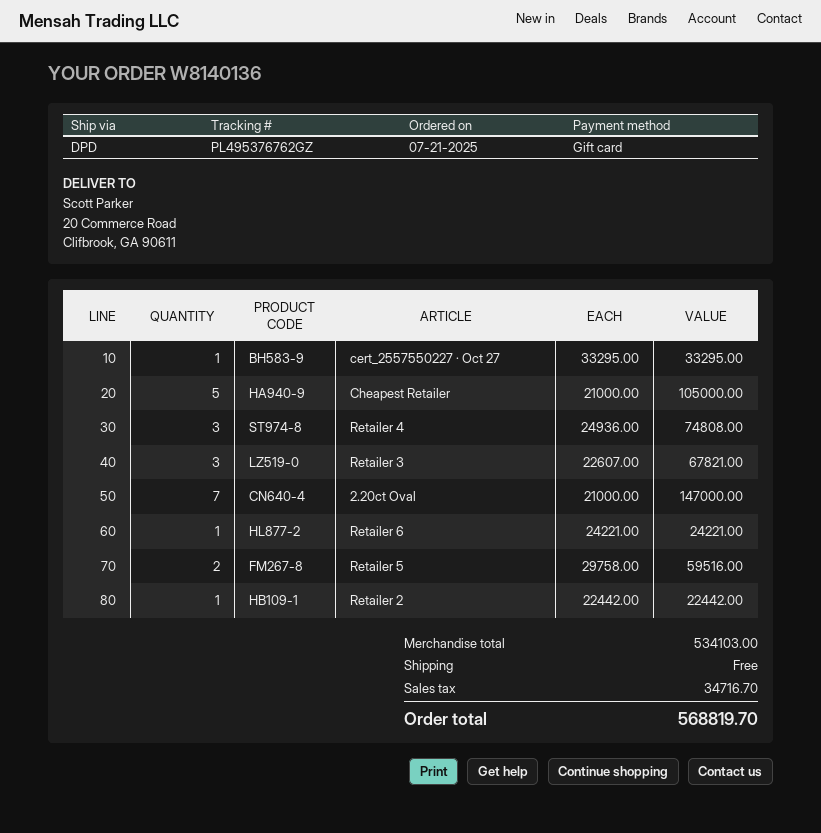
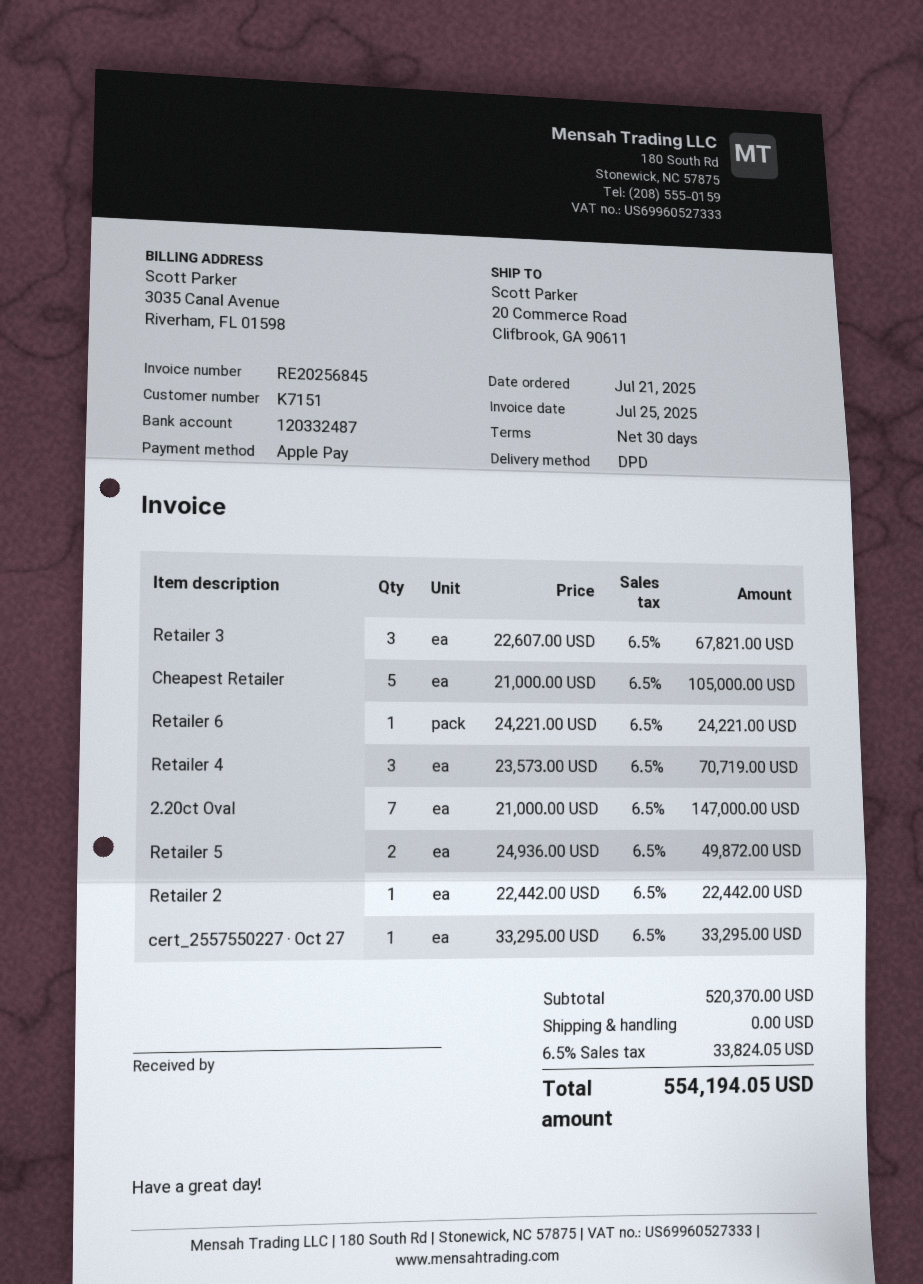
payment method: gift card -> Apple Pay
Retailer 4: 3 x 24936.00 = 74808.00 -> 3 x 23573.00 = 70719.00
Retailer 5: 2 x 29758.00 = 59516.00 -> 2 x 24936.00 = 49872.00
subtotal: 534103.00 -> 520370.00
tax: 34716.70 -> 33824.05
total: 568819.70 -> 554194.05

